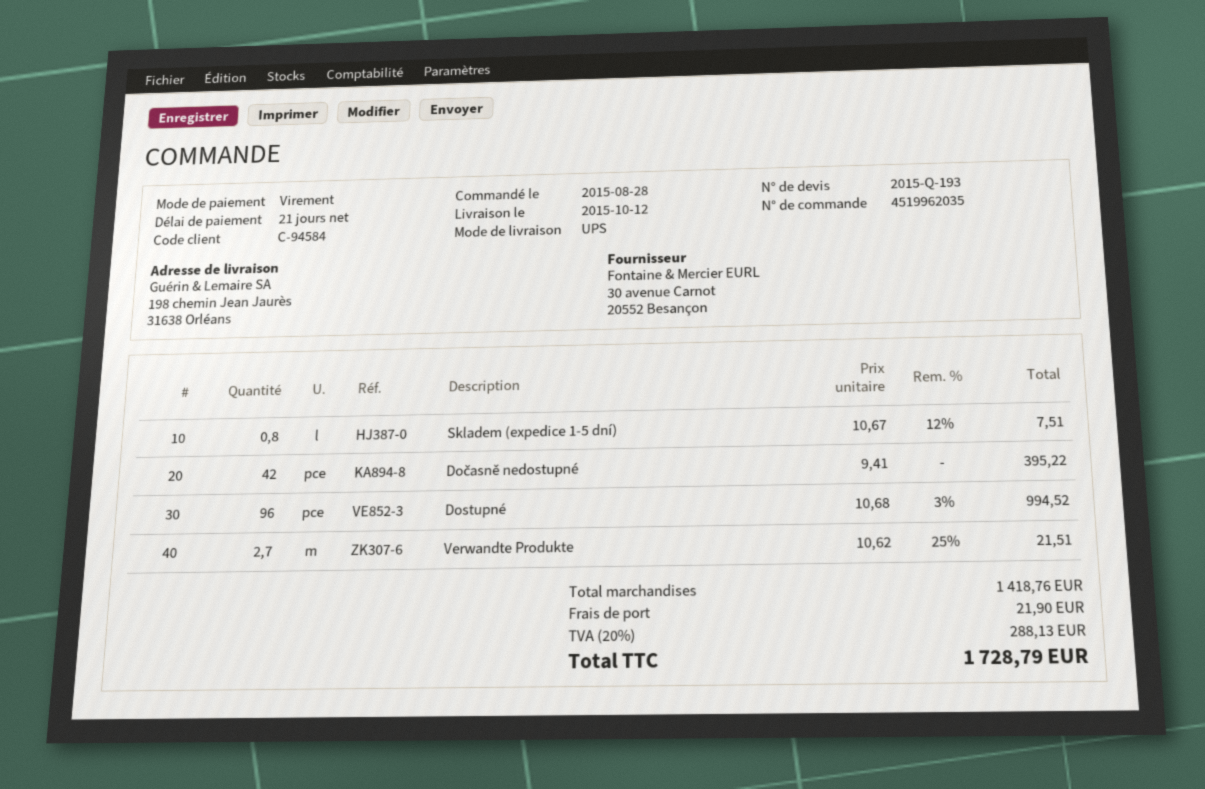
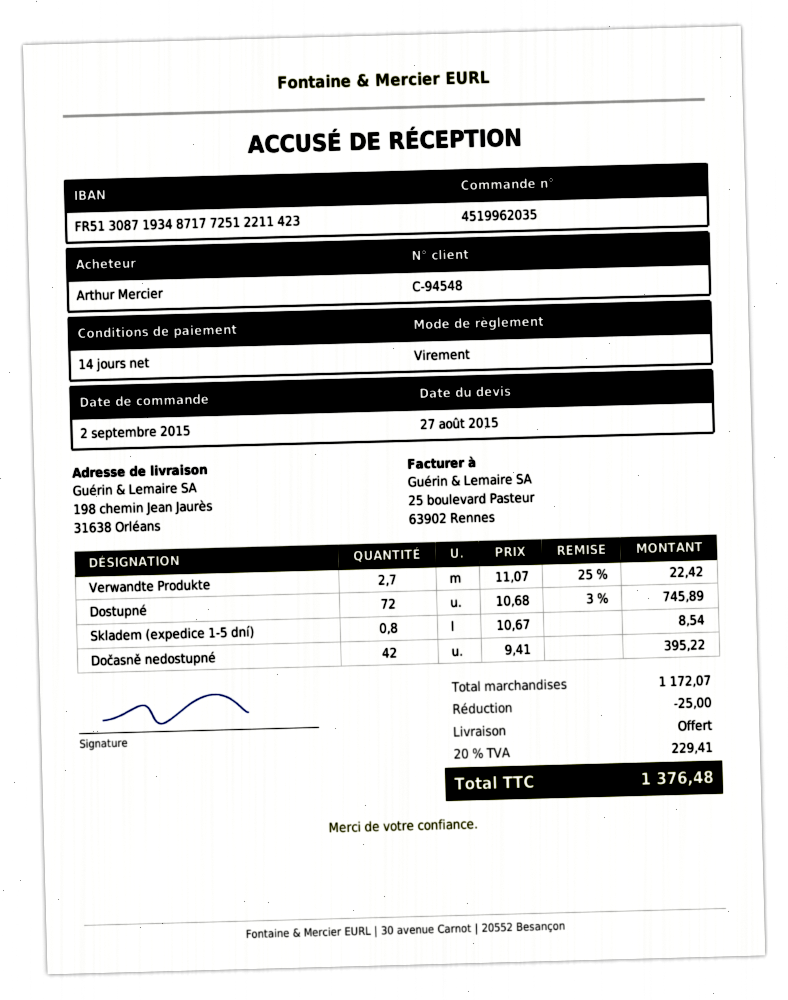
order date: 2015-08-28 -> 2015-09-02
payment terms: 21 days -> 14 days
customer number: C-94584 -> C-94548
Skladem (expedice 1-5 dní): 0.8 x 10.67 - 12% = 7.51 -> 0.8 x 10.67 = 8.54
Dostupné: 96 x 10.68 - 3% = 994.52 -> 72 x 10.68 - 3% = 745.89
Verwandte Produkte: 2.7 x 10.62 - 25% = 21.51 -> 2.7 x 11.07 - 25% = 22.42
subtotal: 1418.76 -> 1172.07
discount: none -> 25.00
shipping: 21.90 -> 0.00
tax: 20% = 288.13 -> 20% = 229.41
total: 1728.79 -> 1376.48

